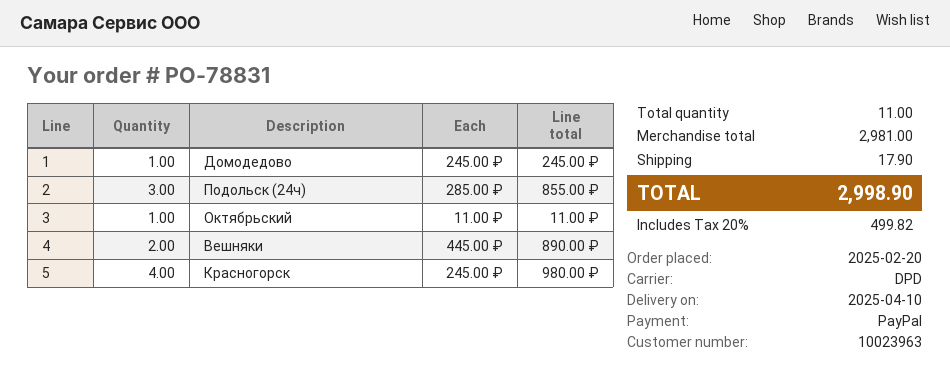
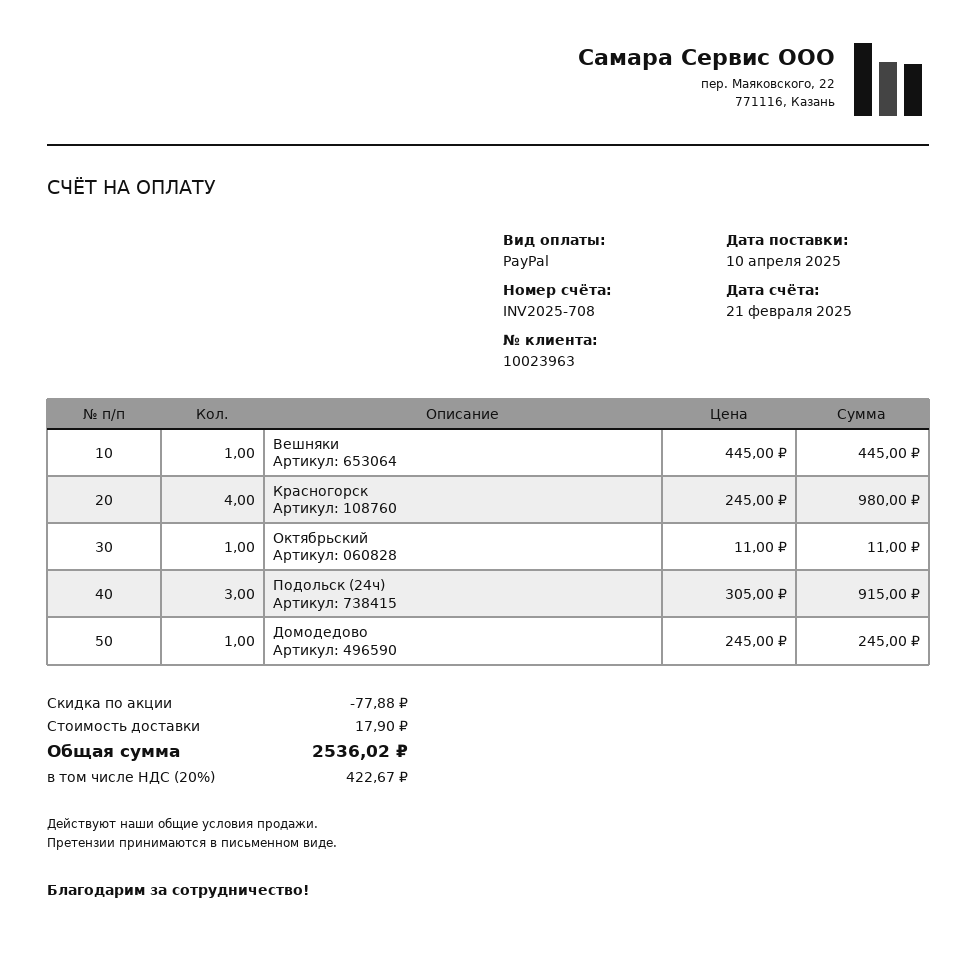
Подольск (24ч): 3 x 285.00 = 855.00 -> 3 x 305.00 = 915.00
Вешняки: 2 x 445.00 = 890.00 -> 1 x 445.00 = 445.00
discount: none -> 77.88
tax: 20% = 499.82 -> 20% = 422.67
total: 2998.90 -> 2536.02

